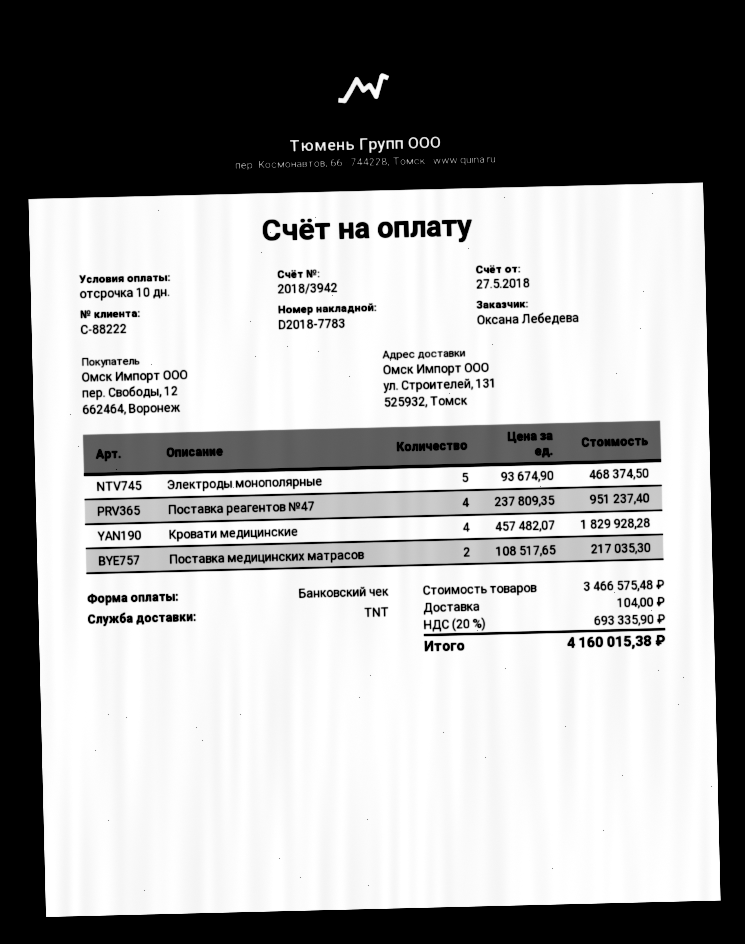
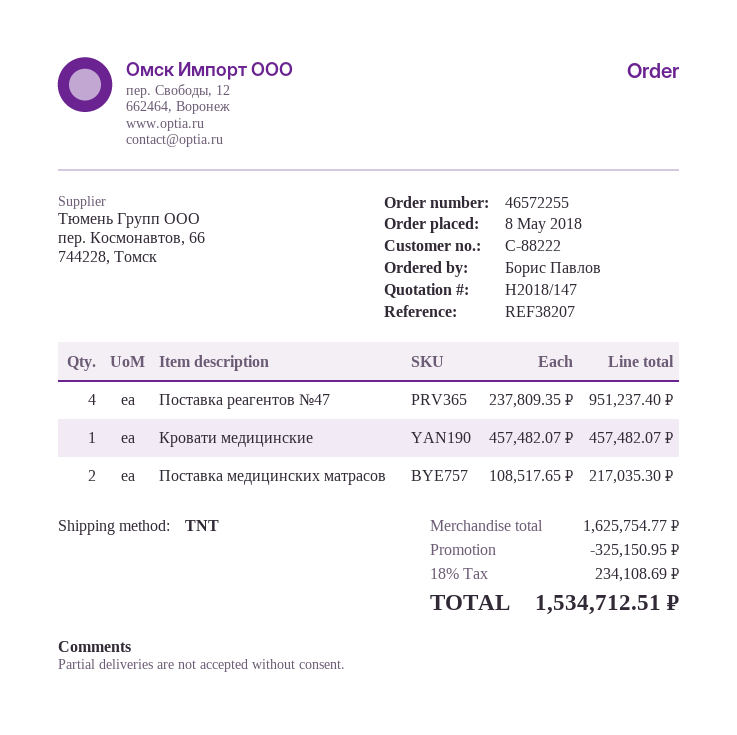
ordered by: Оксана Лебедева -> Борис Павлов
Электроды монополярные: 5 x 93674.90 = 468374.50 -> none
Кровати медицинские: 4 x 457482.07 = 1829928.28 -> 1 x 457482.07 = 457482.07
subtotal: 3466575.48 -> 1625754.77
discount: none -> 325150.95
shipping: 104.00 -> none
tax: 20% = 693335.90 -> 18% = 234108.69
total: 4160015.38 -> 1534712.51

